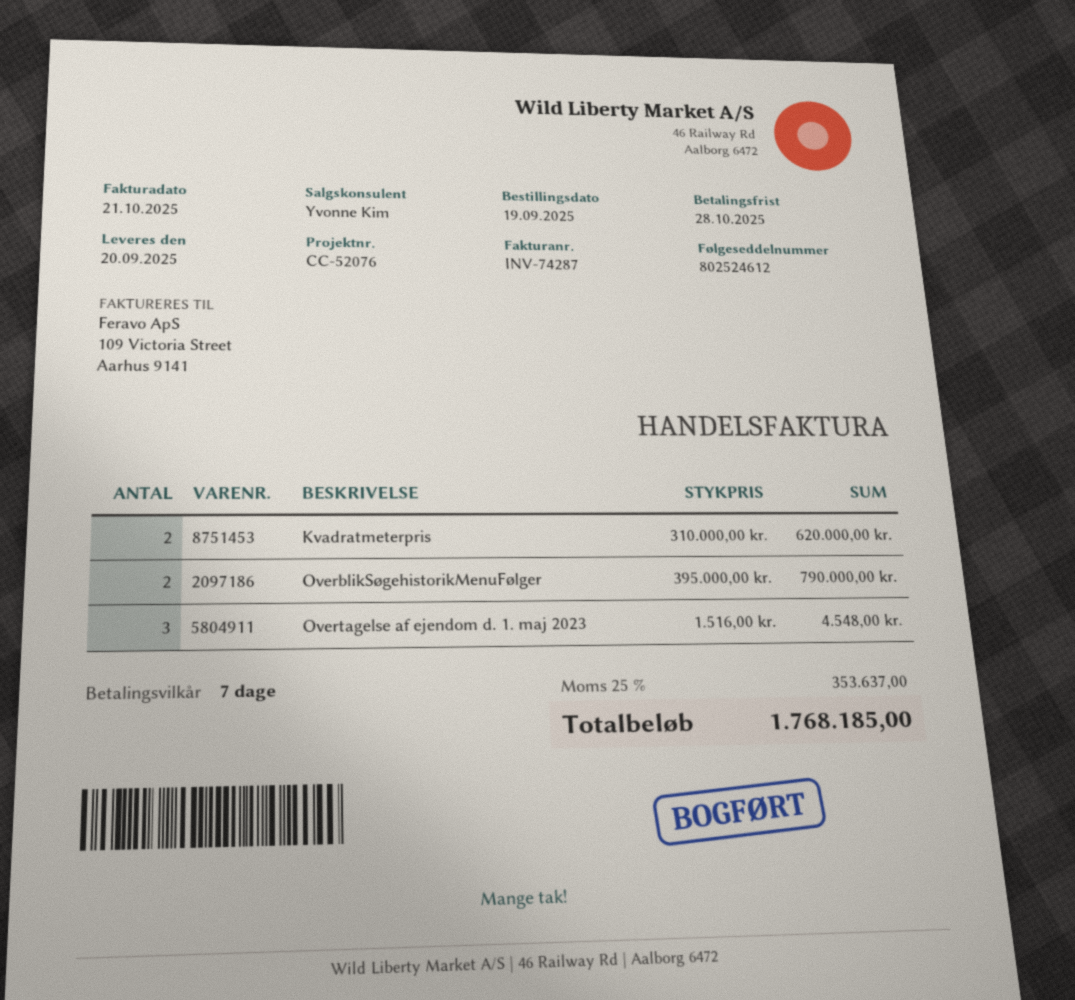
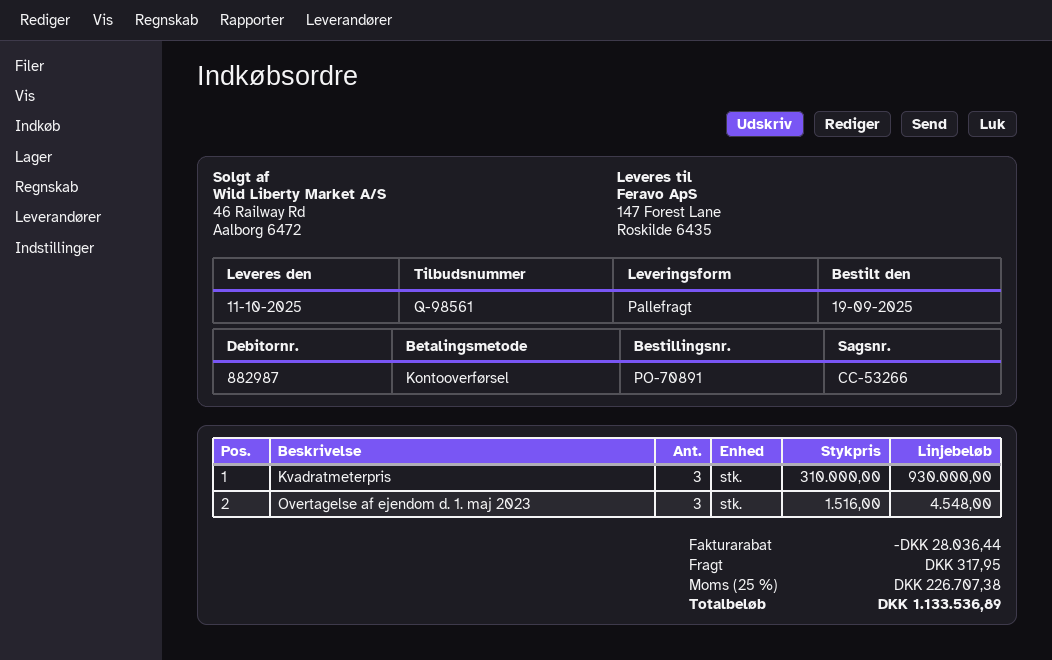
delivery date: 2025-09-20 -> 2025-10-11
reference: CC-52076 -> CC-53266
Kvadratmeterpris: 2 x 310000.00 = 620000.00 -> 3 x 310000.00 = 930000.00
OverblikSøgehistorikMenuFølger: 2 x 395000.00 = 790000.00 -> none
discount: none -> 28036.44
shipping: none -> 317.95
tax: 25% = 353637.00 -> 25% = 226707.38
total: 1768185.00 -> 1133536.89

